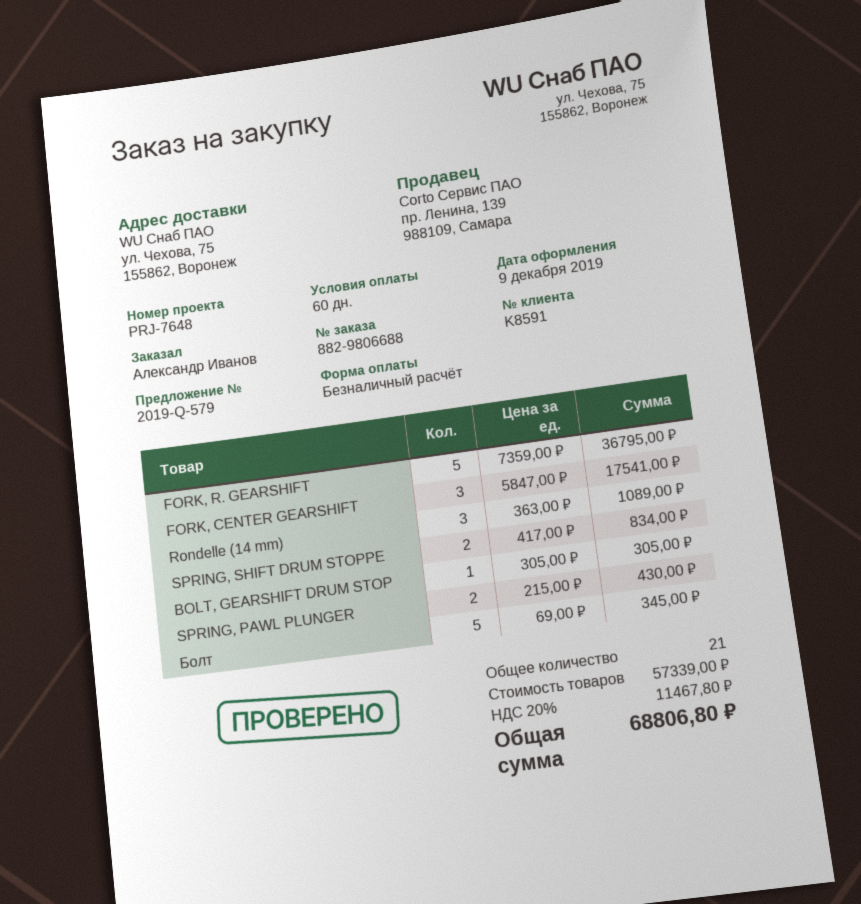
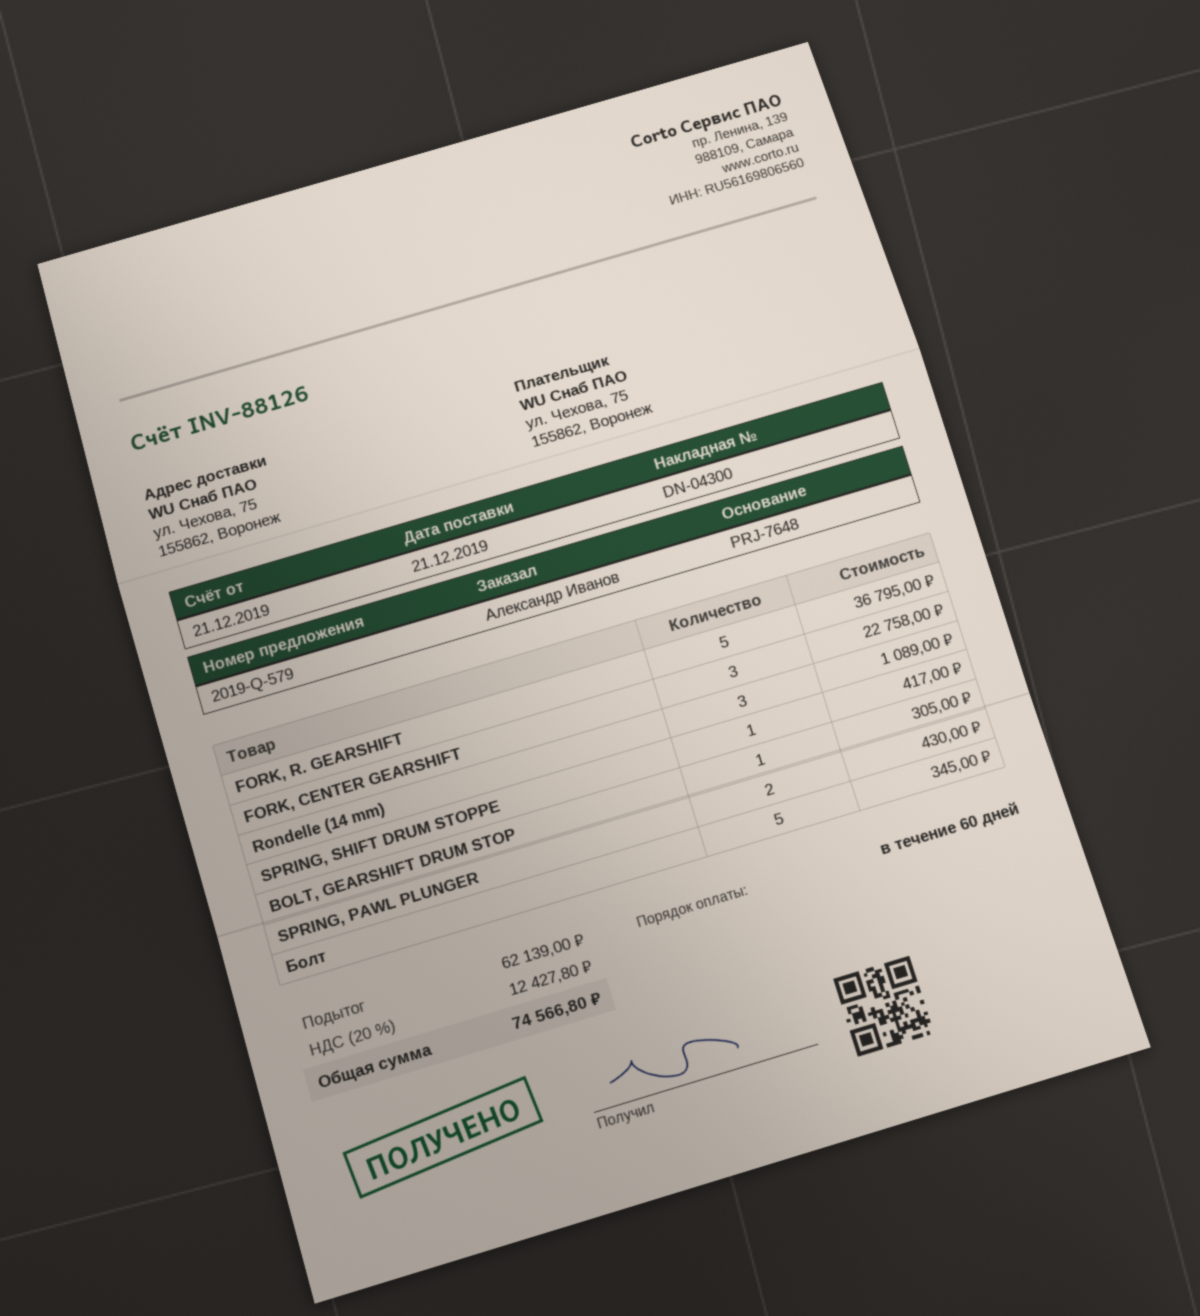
FORK, CENTER GEARSHIFT: 3 for 17541.00 -> 3 for 22758.00
SPRING, SHIFT DRUM STOPPE: 2 for 834.00 -> 1 for 417.00
subtotal: 57339.00 -> 62139.00
tax: 20% = 11467.80 -> 20% = 12427.80
total: 68806.80 -> 74566.80

